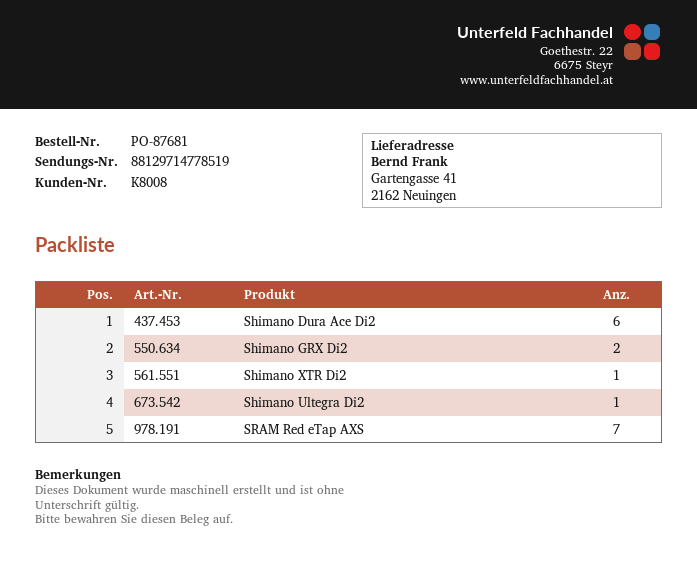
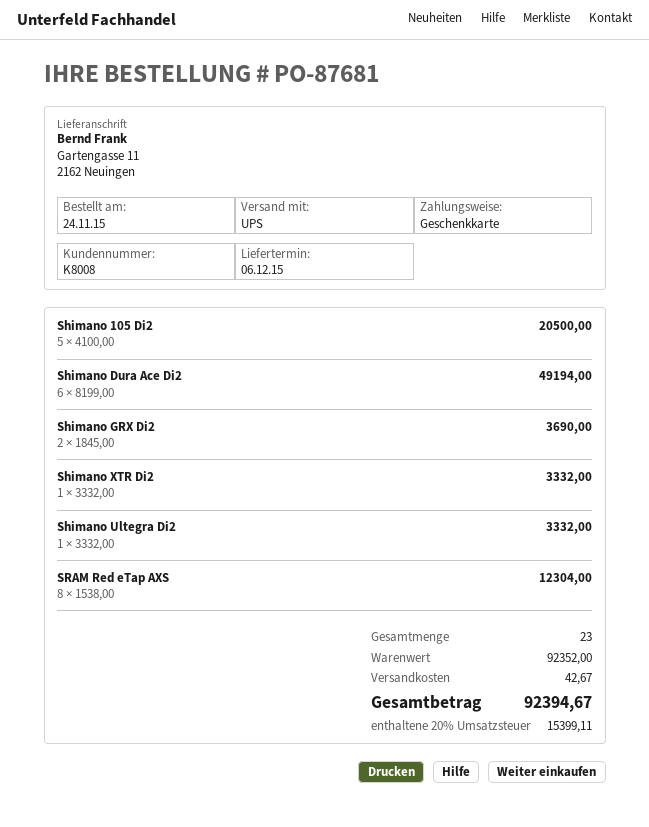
ship to: Gartengasse 41, 2162 Neuingen -> Gartengasse 11, 2162 Neuingen
SRAM Red eTap AXS: 7 -> 8
Shimano 105 Di2: none -> 5

